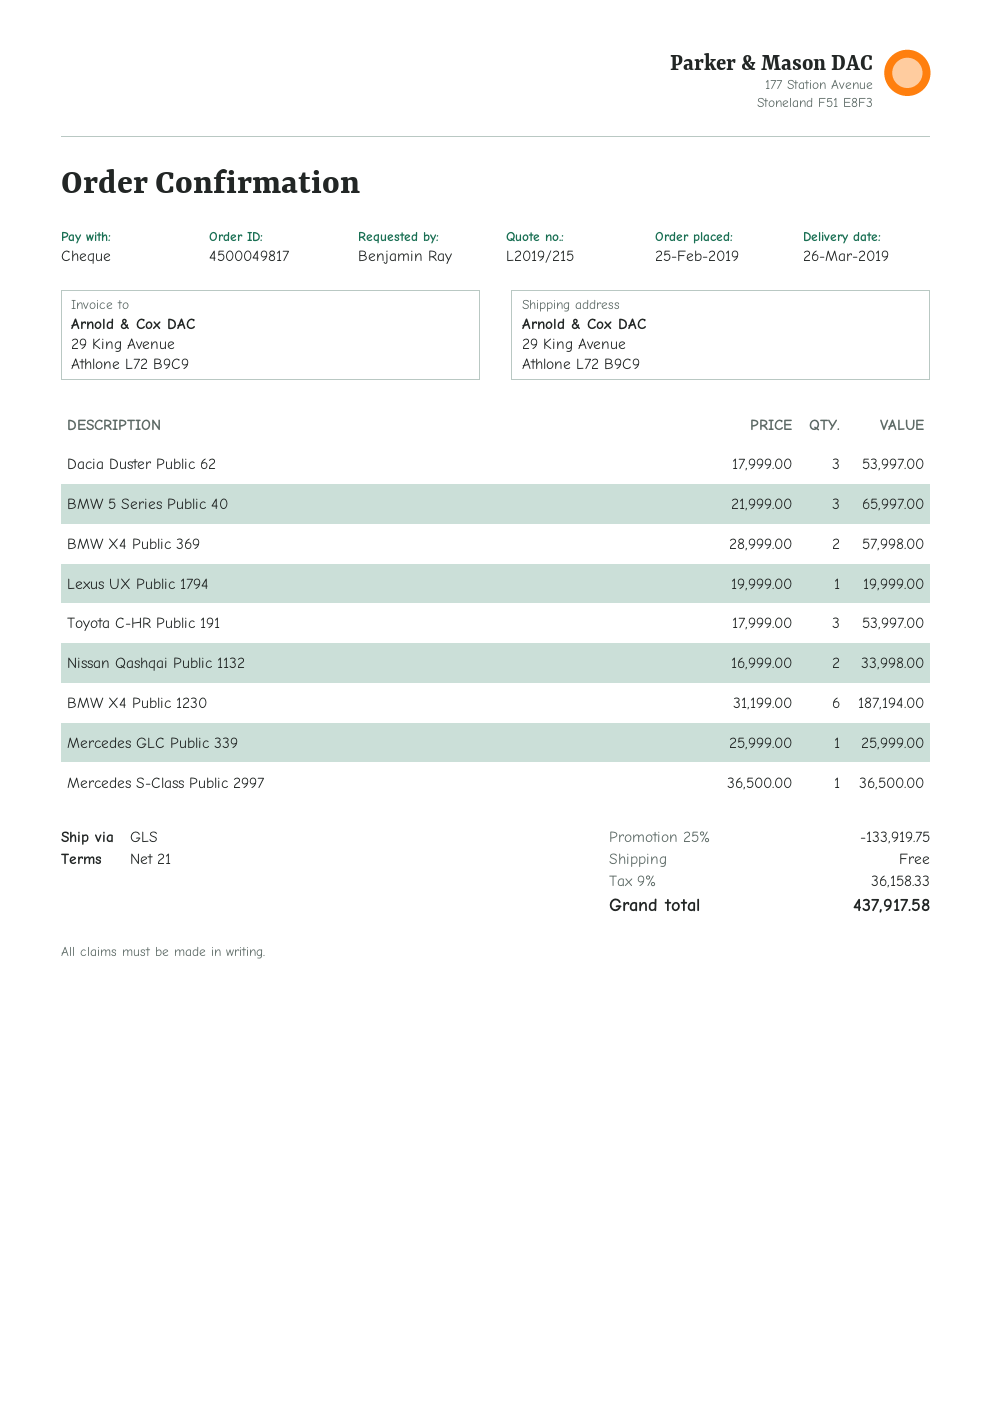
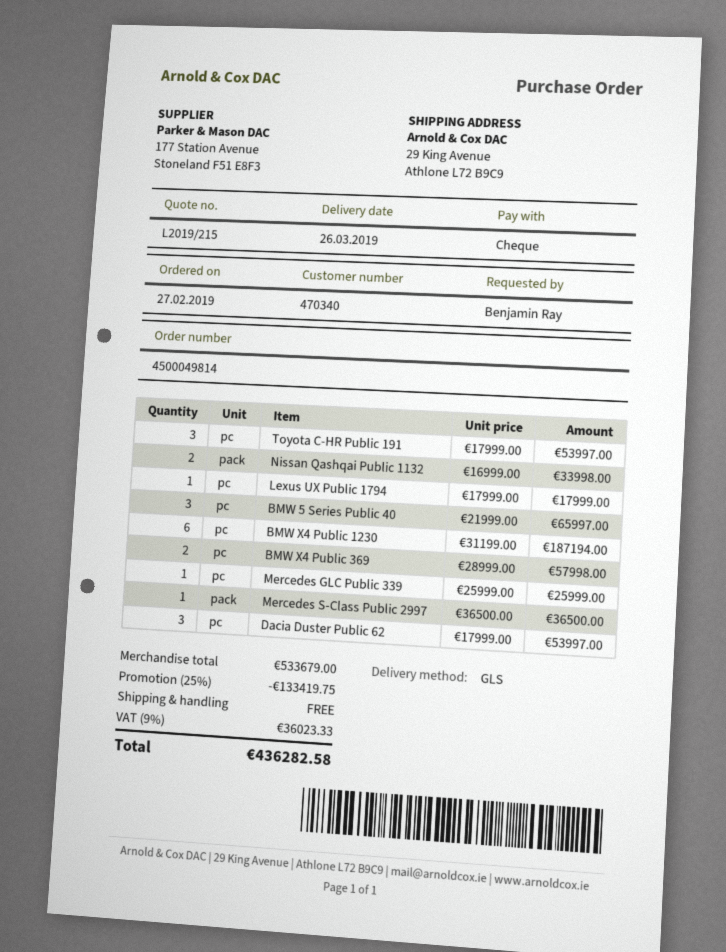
order number: 4500049817 -> 4500049814
order date: 2019-02-25 -> 2019-02-27
Lexus UX Public 1794: 1 x 19999.00 = 19999.00 -> 1 x 17999.00 = 17999.00
discount: 25% = 133919.75 -> 25% = 133419.75
tax: 9% = 36158.33 -> 9% = 36023.33
total: 437917.58 -> 436282.58

